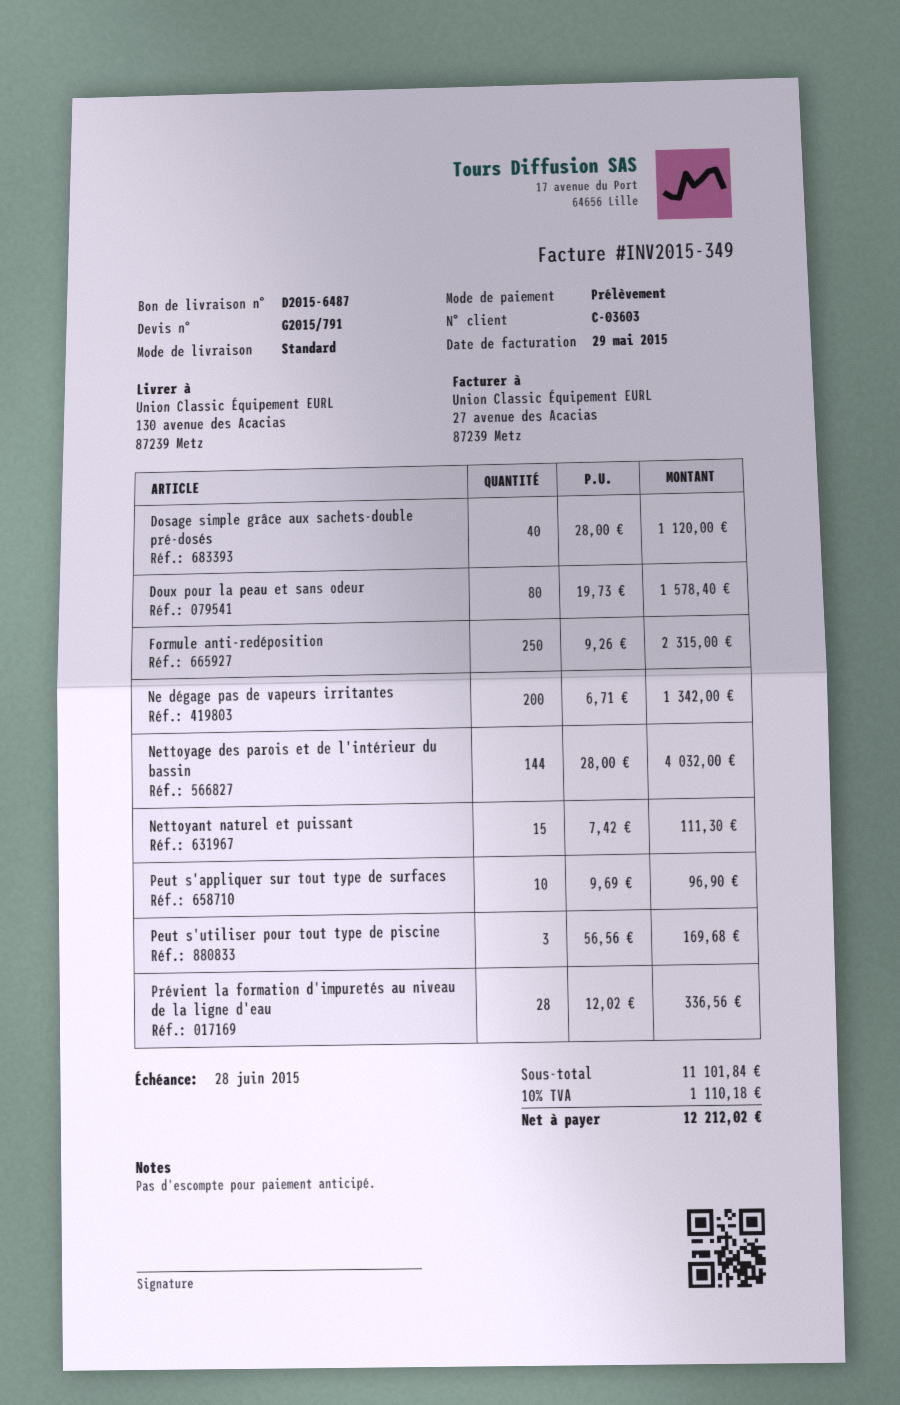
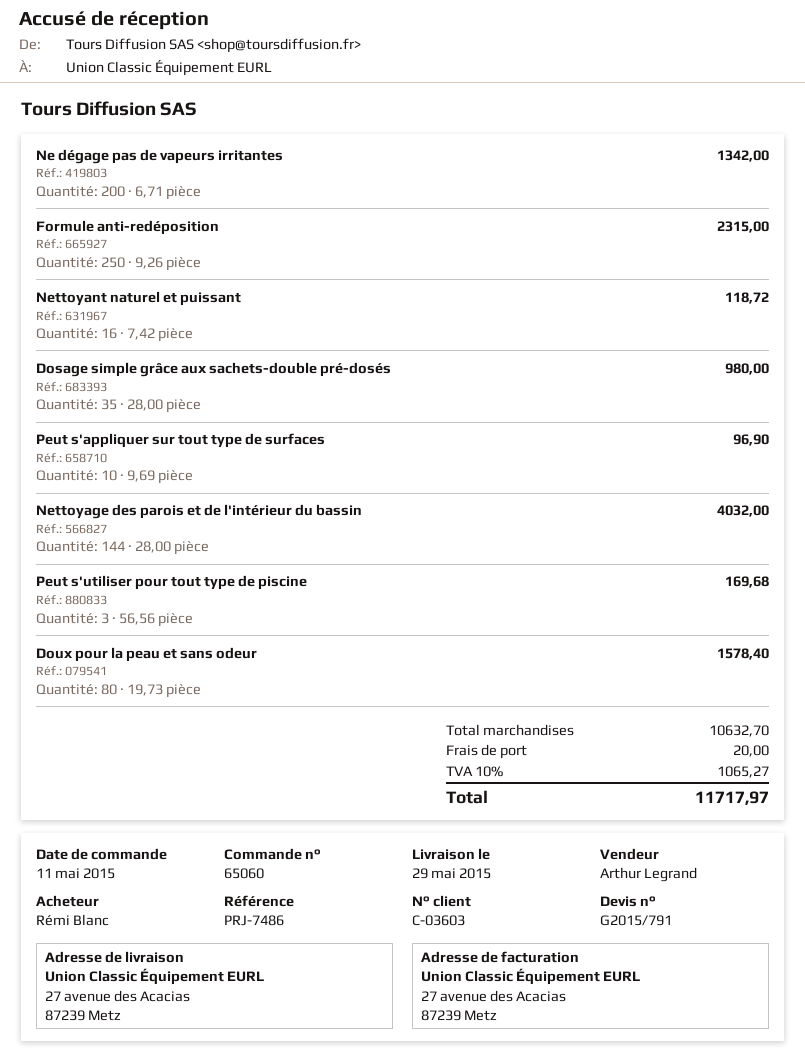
ship to: 130 avenue des Acacias, 87239 Metz -> 27 avenue des Acacias, 87239 Metz
Dosage simple grâce aux sachets-double pré-dosés: 40 x 28.00 = 1120.00 -> 35 x 28.00 = 980.00
Nettoyant naturel et puissant: 15 x 7.42 = 111.30 -> 16 x 7.42 = 118.72
Prévient la formation d'impuretés au niveau de la ligne d'eau: 28 x 12.02 = 336.56 -> none
subtotal: 11101.84 -> 10632.70
shipping: none -> 20.00
tax: 10% = 1110.18 -> 10% = 1065.27
total: 12212.02 -> 11717.97

